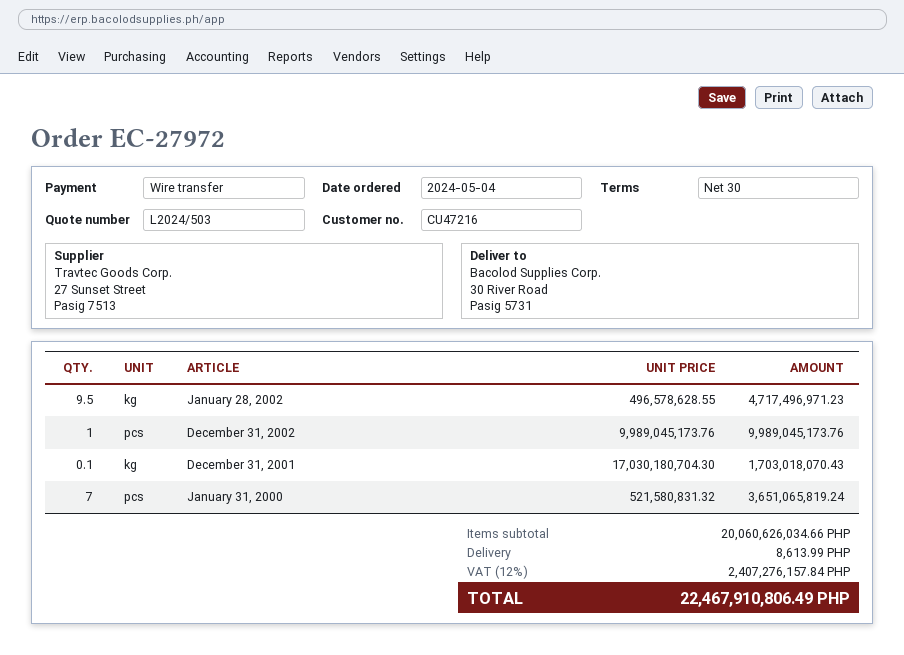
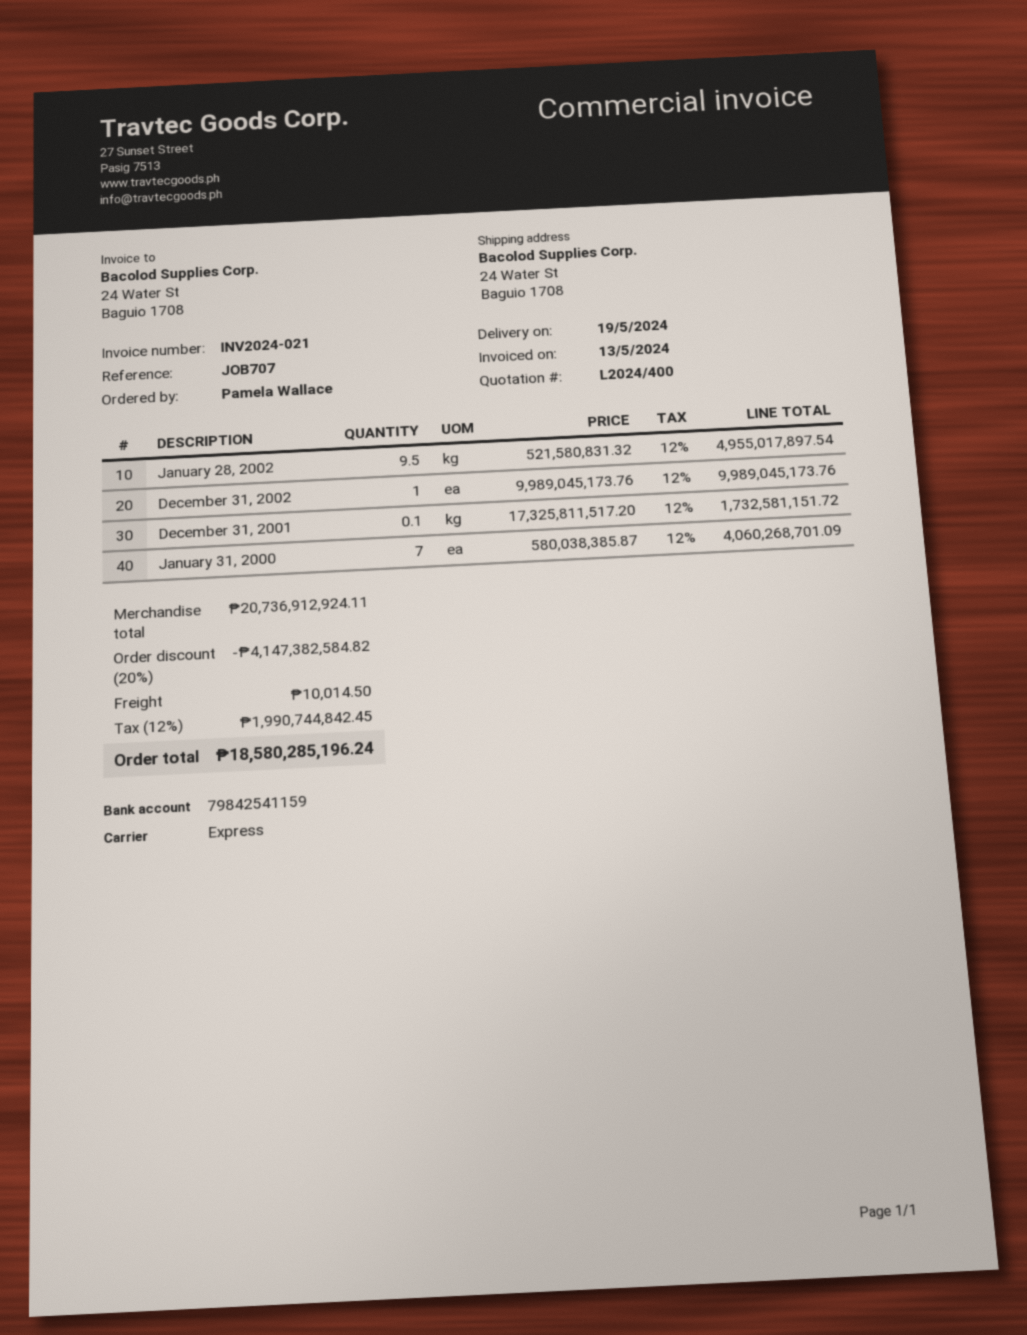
quote number: L2024/503 -> L2024/400
ship to: 30 River Road, Pasig 5731 -> 24 Water St, Baguio 1708
January 28, 2002: 9.5 x 496578628.55 = 4717496971.23 -> 9.5 x 521580831.32 = 4955017897.54
December 31, 2001: 0.1 x 17030180704.30 = 1703018070.43 -> 0.1 x 17325811517.20 = 1732581151.72
January 31, 2000: 7 x 521580831.32 = 3651065819.24 -> 7 x 580038385.87 = 4060268701.09
subtotal: 20060626034.66 -> 20736912924.11
discount: none -> 20% = 4147382584.82
shipping: 8613.99 -> 10014.50
tax: 12% = 2407276157.84 -> 12% = 1990744842.45
total: 22467910806.49 -> 18580285196.24

